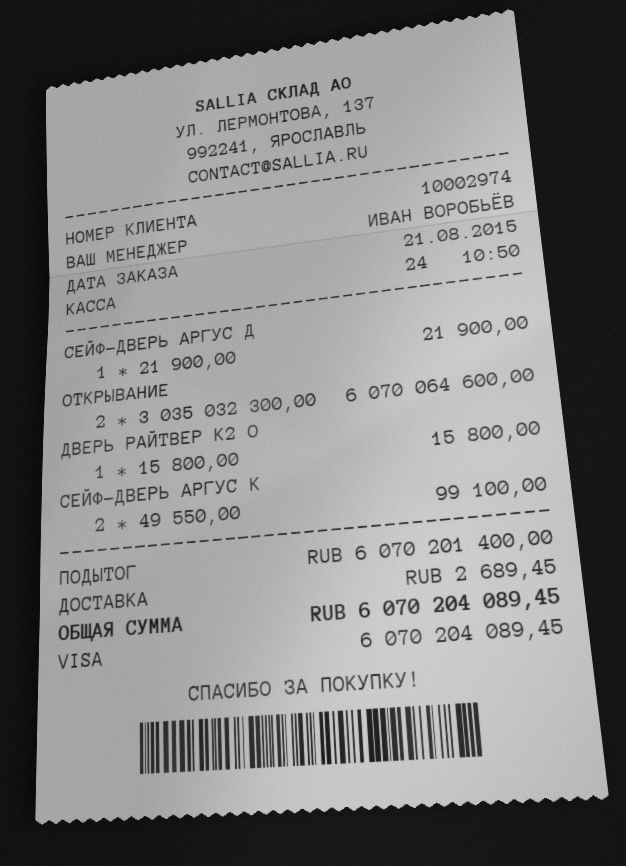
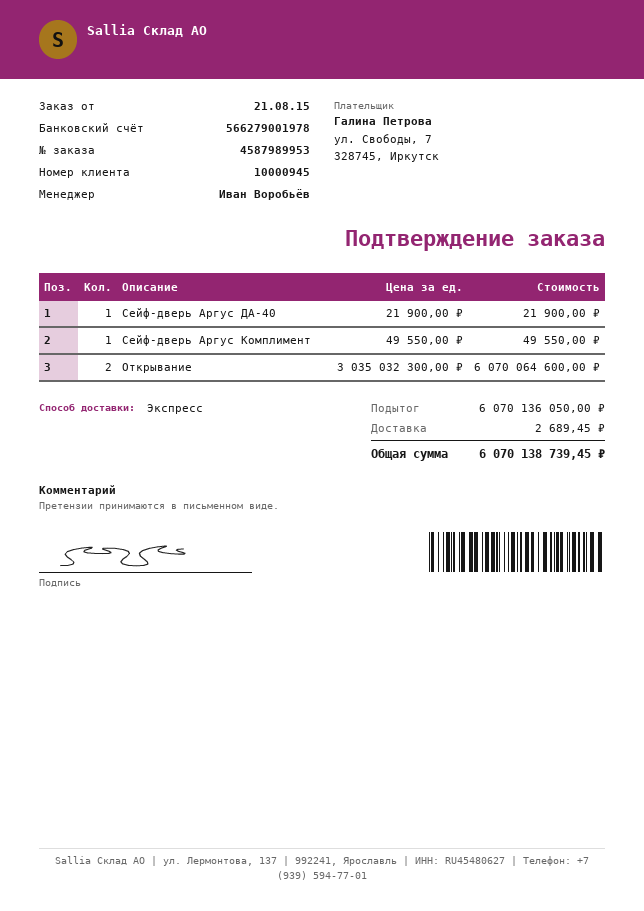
customer number: 10002974 -> 10000945
ДВЕРЬ РАЙТВЕР К2 О: 1 x 15800.00 = 15800.00 -> none
СЕЙФ-ДВЕРЬ АРГУС К: 2 x 49550.00 = 99100.00 -> 1 x 49550.00 = 49550.00
subtotal: 6070201400.00 -> 6070136050.00
total: 6070204089.45 -> 6070138739.45

